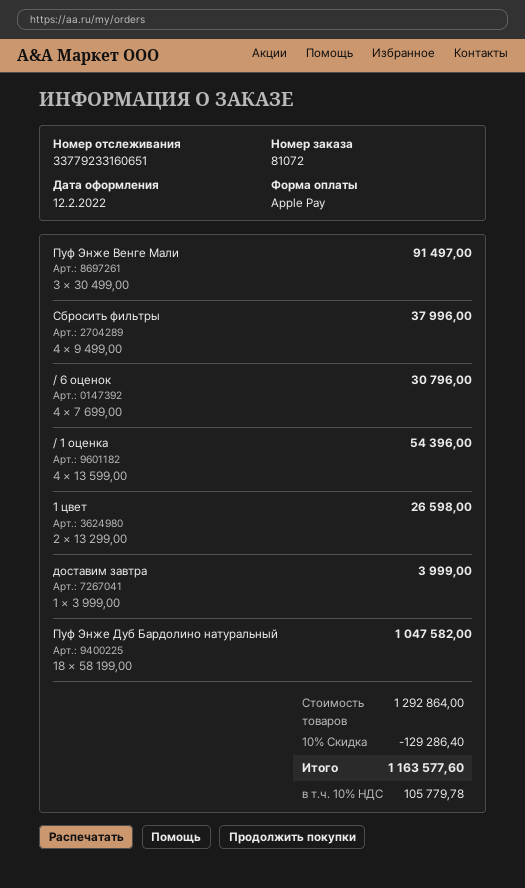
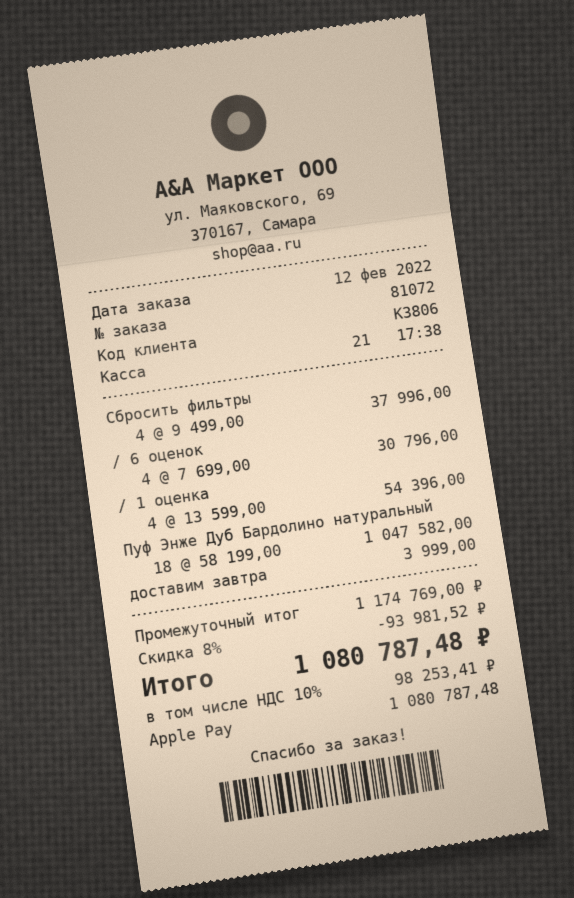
Пуф Энже Венге Мали: 3 x 30499.00 = 91497.00 -> none
1 цвет: 2 x 13299.00 = 26598.00 -> none
subtotal: 1292864.00 -> 1174769.00
discount: 10% = 129286.40 -> 8% = 93981.52
tax: 10% = 105779.78 -> 10% = 98253.41
total: 1163577.60 -> 1080787.48

